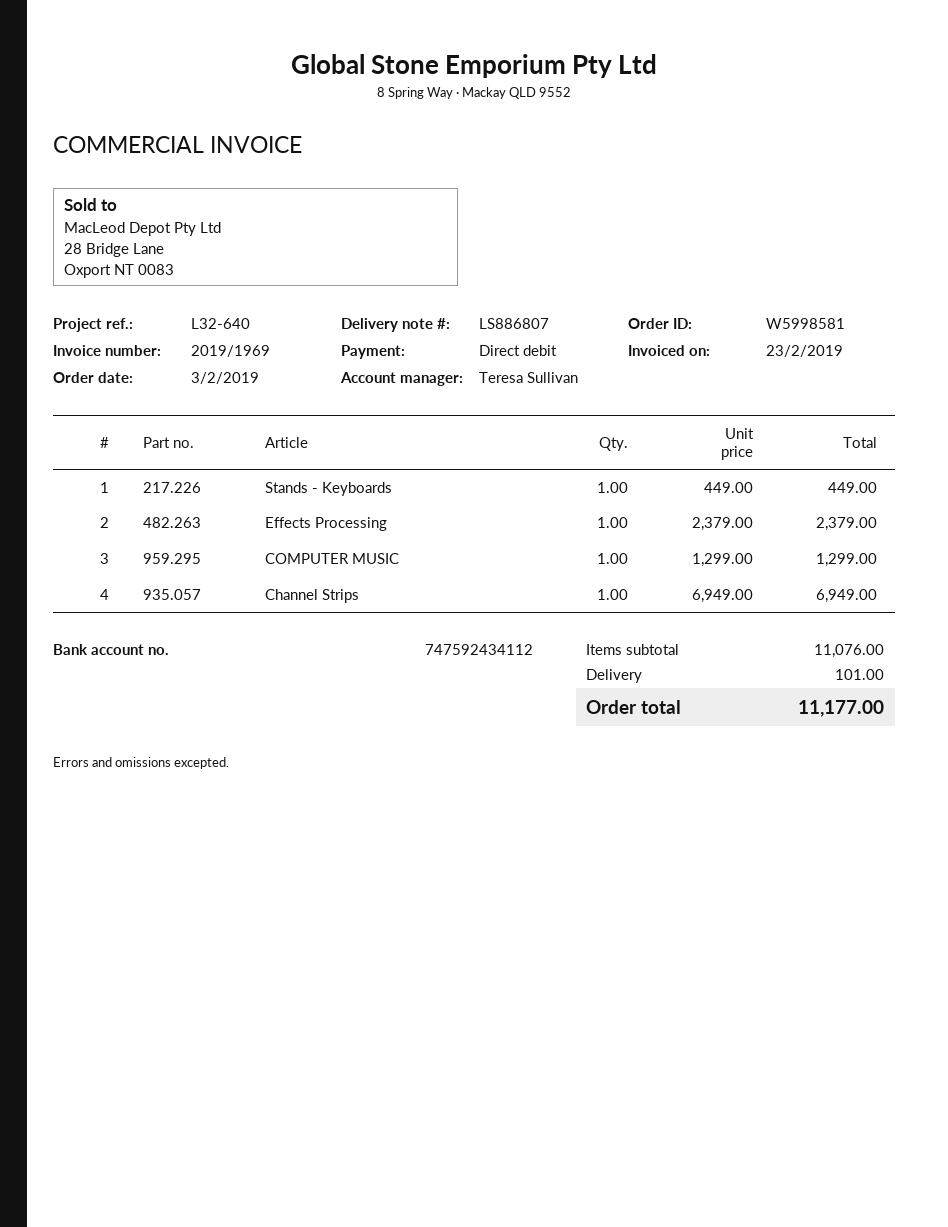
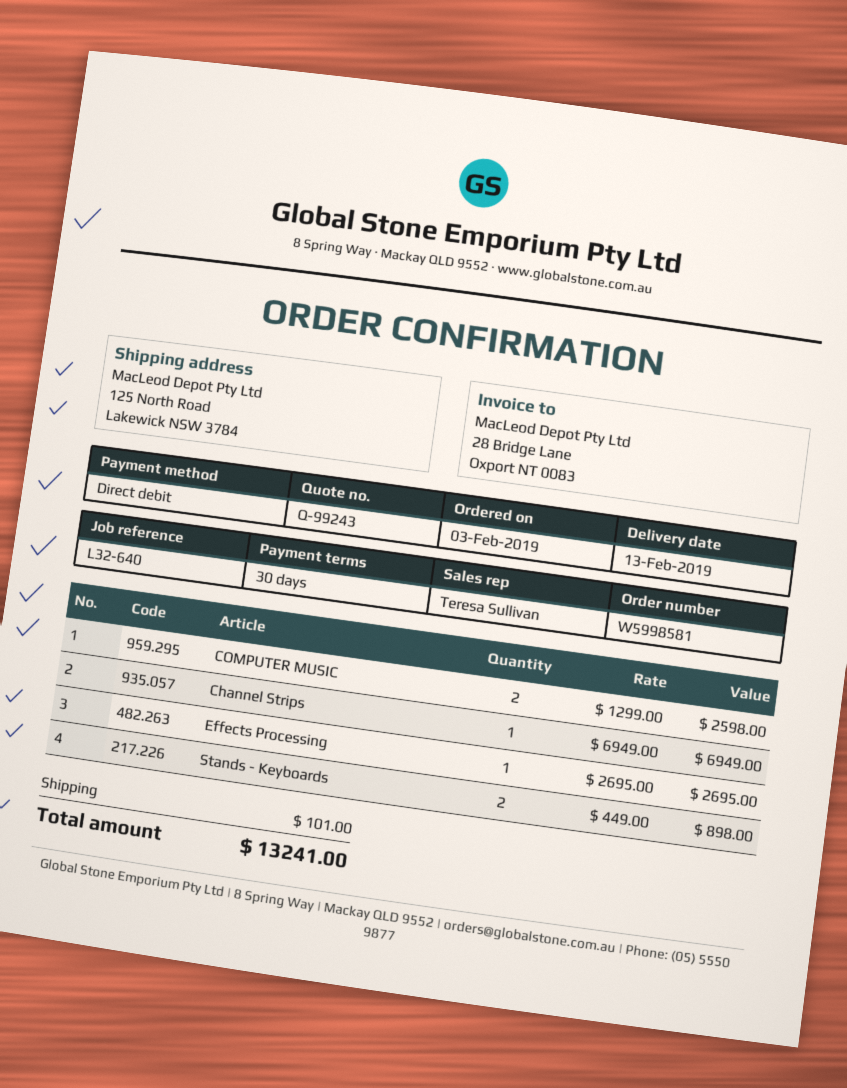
Stands - Keyboards: 1 x 449.00 = 449.00 -> 2 x 449.00 = 898.00
Effects Processing: 1 x 2379.00 = 2379.00 -> 1 x 2695.00 = 2695.00
COMPUTER MUSIC: 1 x 1299.00 = 1299.00 -> 2 x 1299.00 = 2598.00
total: 11177.00 -> 13241.00

